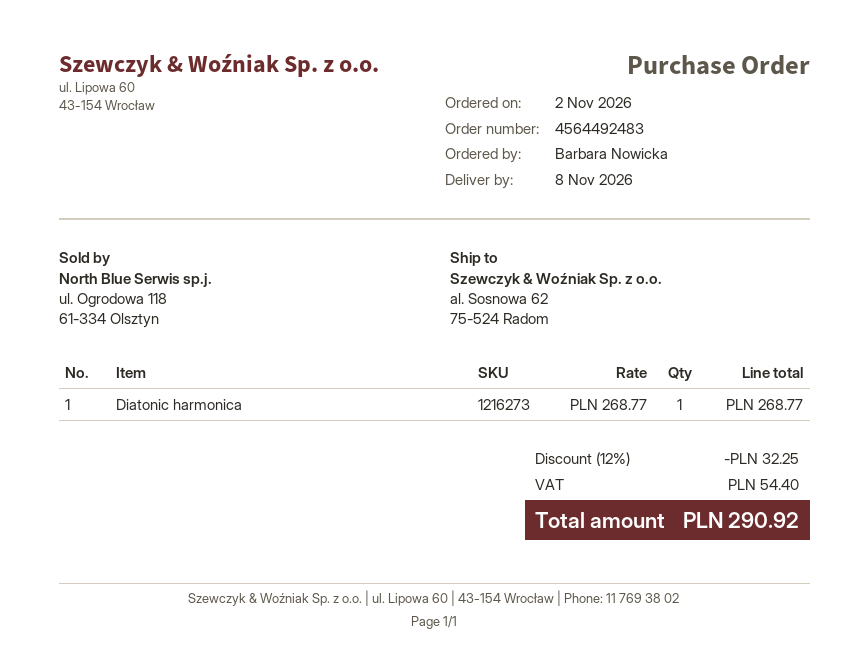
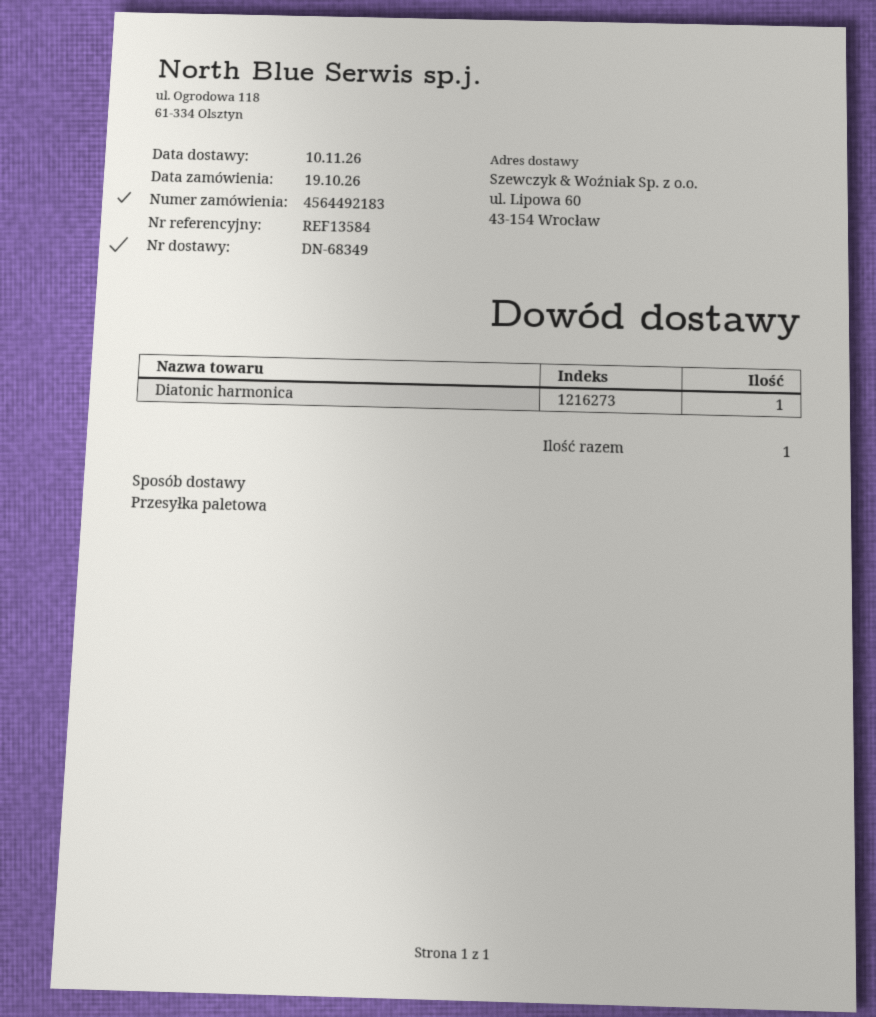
order number: 4564492483 -> 4564492183
order date: 2026-11-02 -> 2026-10-19
delivery date: 2026-11-08 -> 2026-11-10
ship to: al. Sosnowa 62, 75-524 Radom -> ul. Lipowa 60, 43-154 Wrocław

